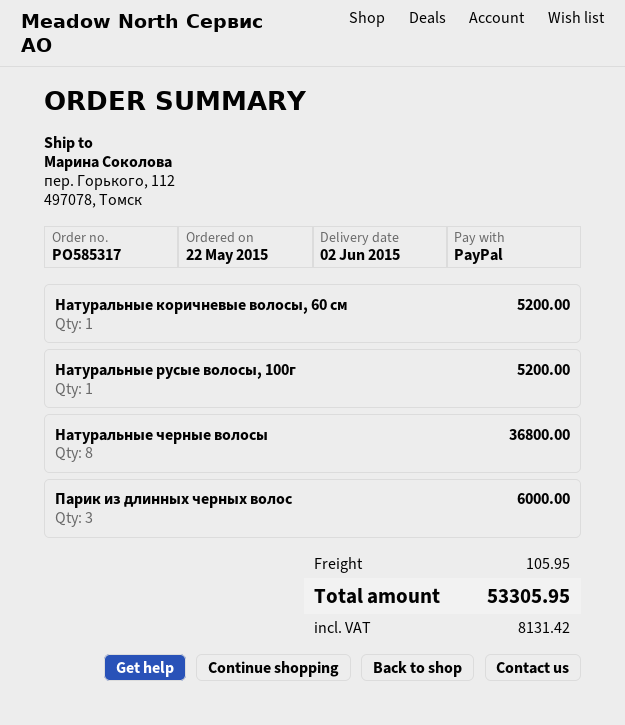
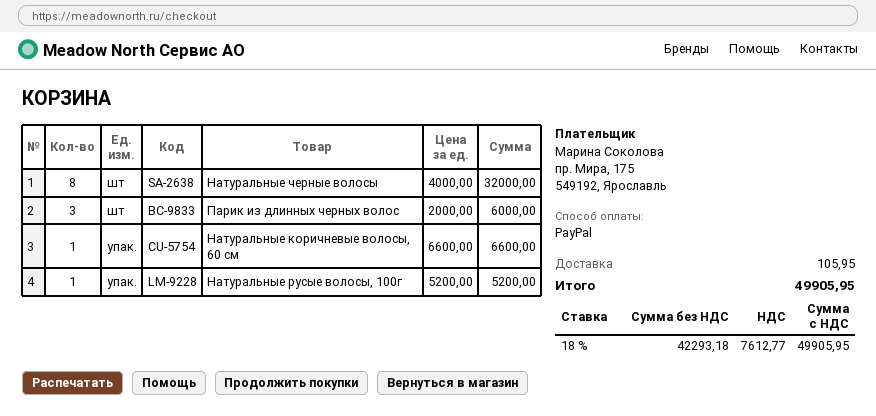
Натуральные коричневые волосы, 60 см: 1 for 5200.00 -> 1 for 6600.00
Натуральные черные волосы: 8 for 36800.00 -> 8 for 32000.00
tax: 8131.42 -> 7612.77
total: 53305.95 -> 49905.95

